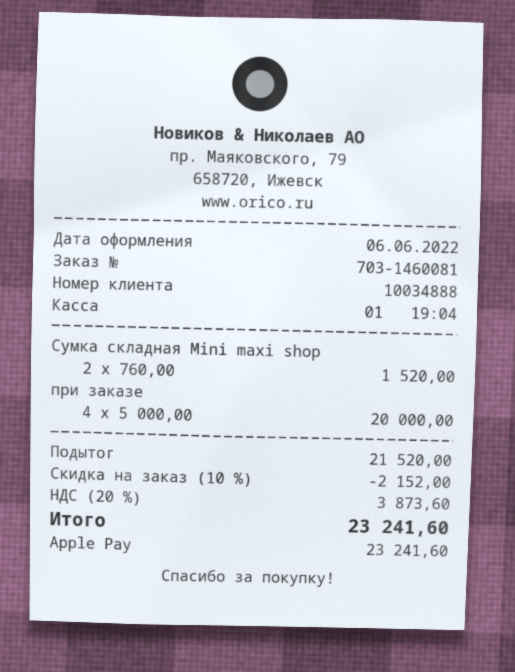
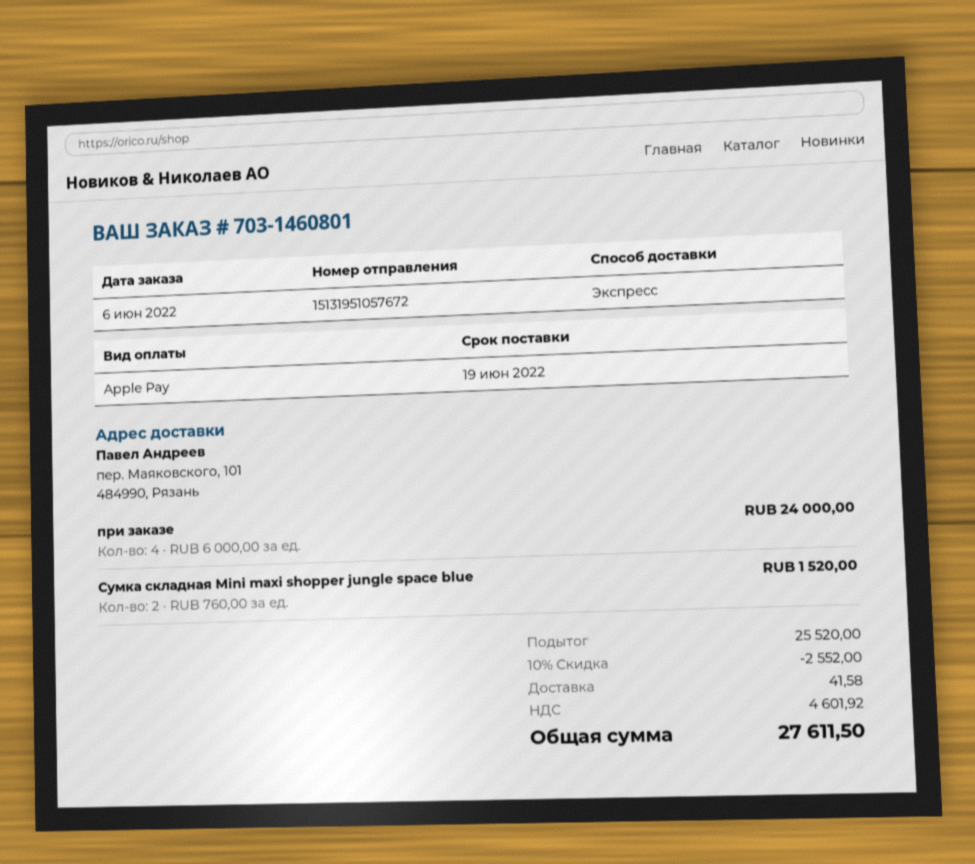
order number: 703-1460081 -> 703-1460801
при заказе: 4 x 5000.00 = 20000.00 -> 4 x 6000.00 = 24000.00
subtotal: 21520.00 -> 25520.00
discount: 10% = 2152.00 -> 10% = 2552.00
shipping: none -> 41.58
tax: 3873.60 -> 4601.92
total: 23241.60 -> 27611.50

